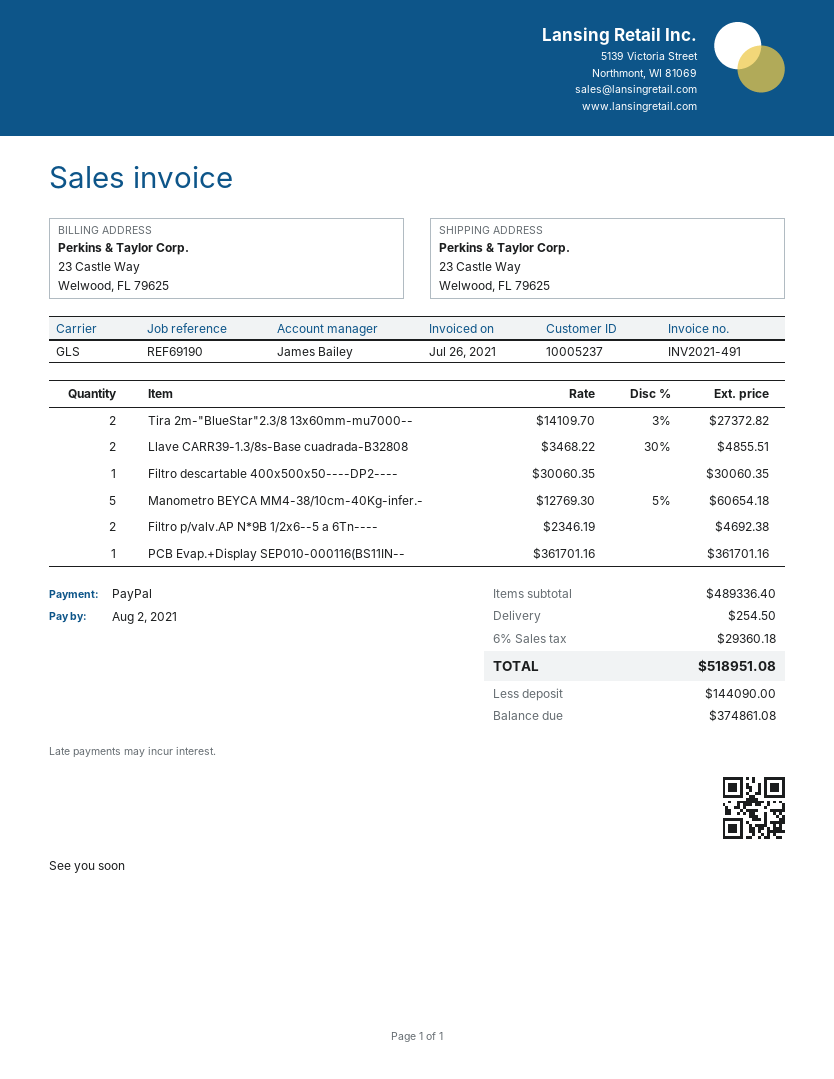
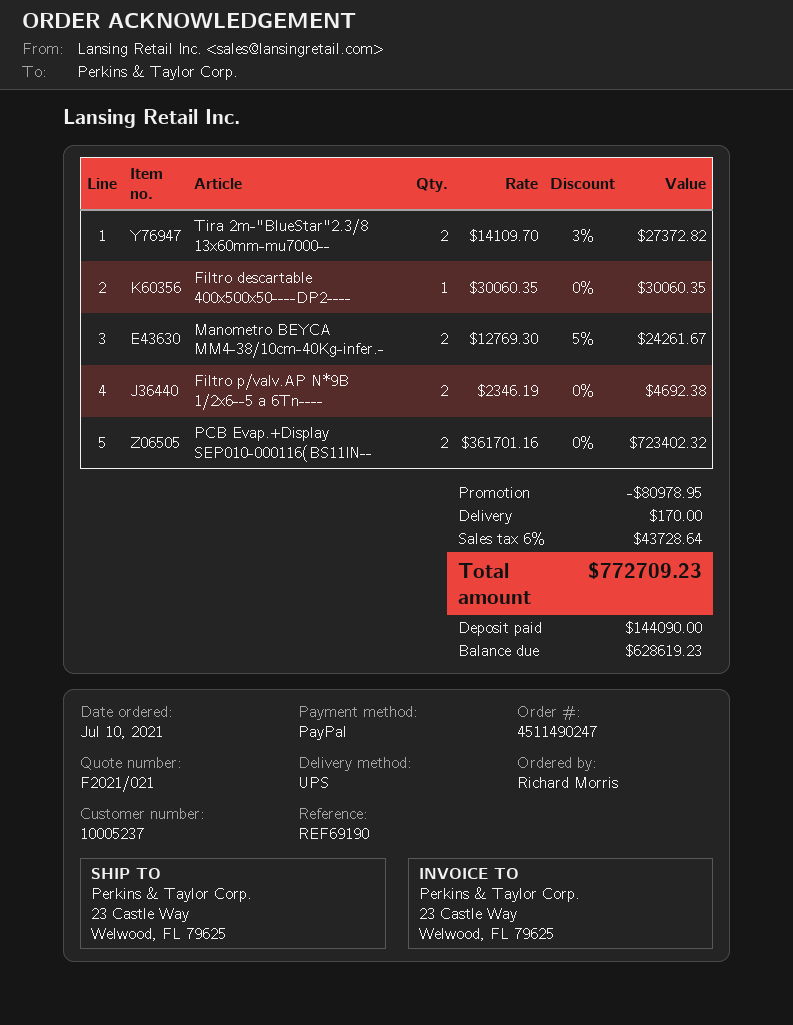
shipping method: GLS -> UPS
Llave CARR39-1.3/8s-Base cuadrada-B32808: 2 x 3468.22 - 30% = 4855.51 -> none
Manometro BEYCA MM4-38/10cm-40Kg-infer.-: 5 x 12769.30 - 5% = 60654.18 -> 2 x 12769.30 - 5% = 24261.67
PCB Evap.+Display SEP010-000116(BS11IN--: 1 x 361701.16 = 361701.16 -> 2 x 361701.16 = 723402.32
discount: none -> 80978.95
shipping: 254.50 -> 170.00
tax: 6% = 29360.18 -> 6% = 43728.64
total: 518951.08 -> 772709.23
balance: 374861.08 -> 628619.23

